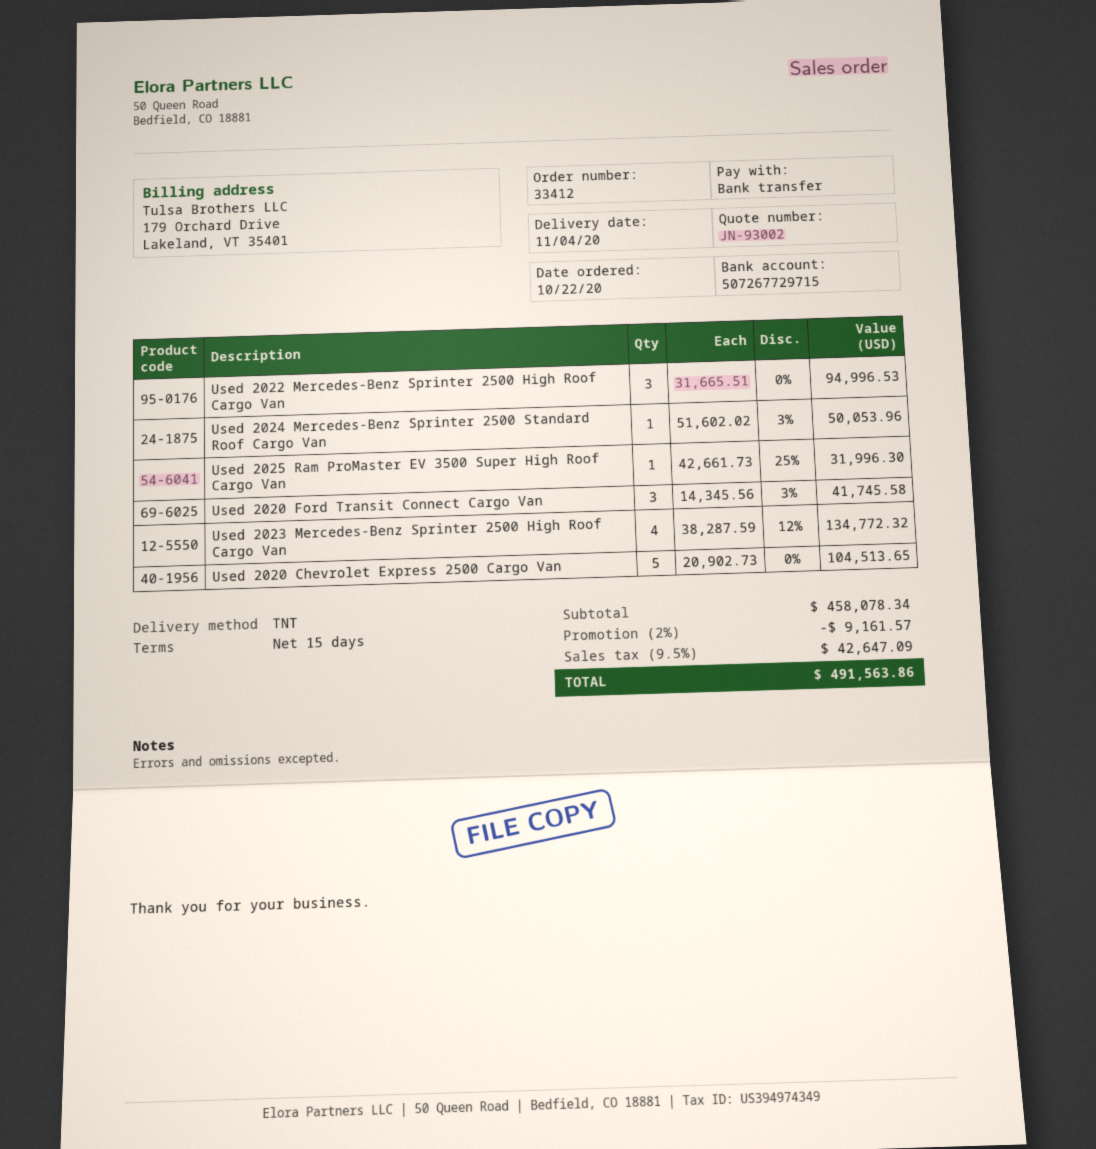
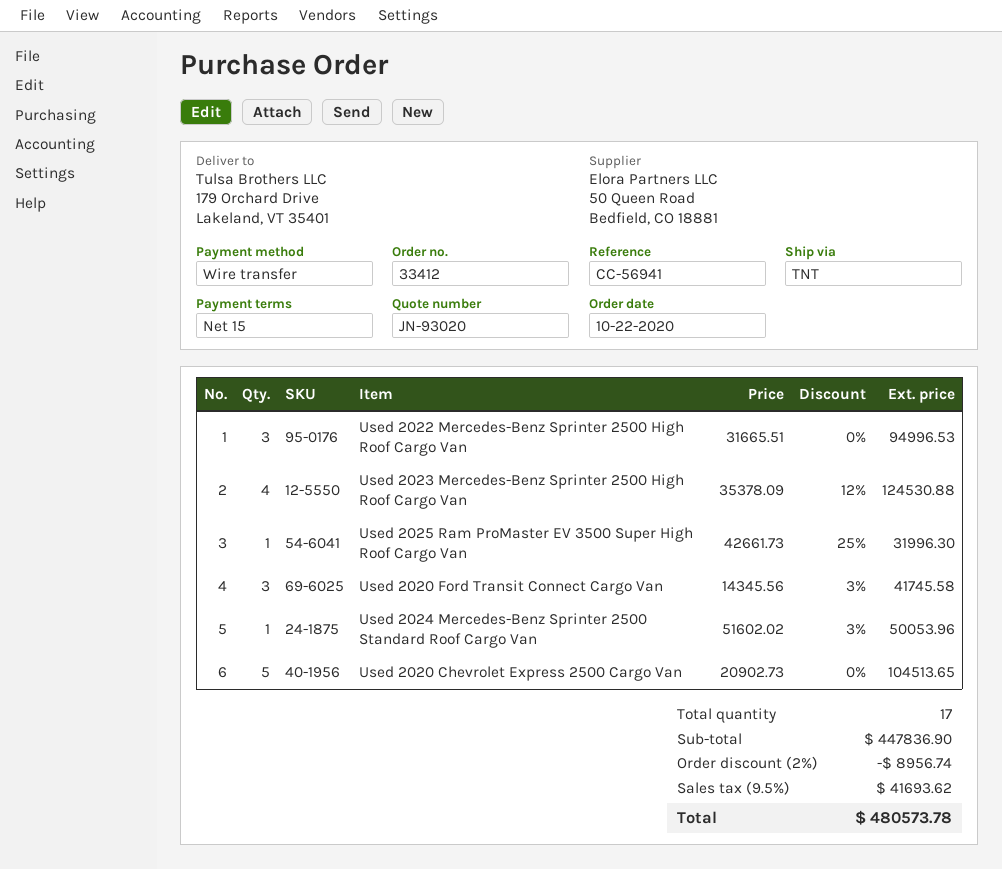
quote number: JN-93002 -> JN-93020
Used 2023 Mercedes-Benz Sprinter 2500 High Roof Cargo Van: 4 x 38287.59 - 12% = 134772.32 -> 4 x 35378.09 - 12% = 124530.88
subtotal: 458078.34 -> 447836.90
discount: 2% = 9161.57 -> 2% = 8956.74
tax: 9.5% = 42647.09 -> 9.5% = 41693.62
total: 491563.86 -> 480573.78

